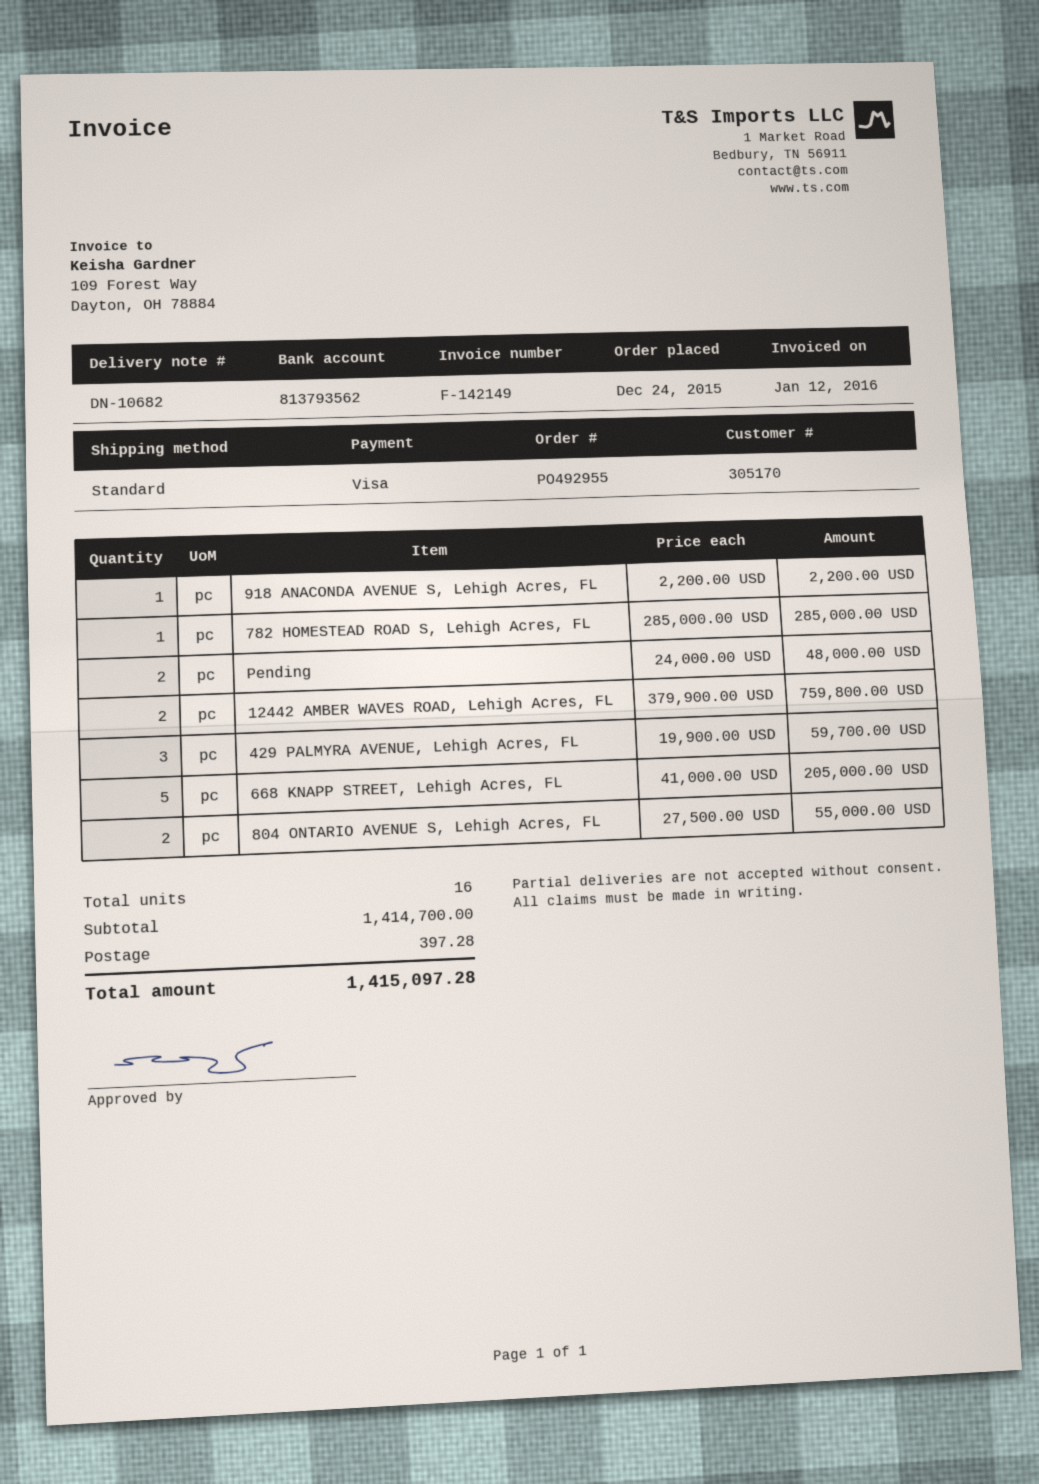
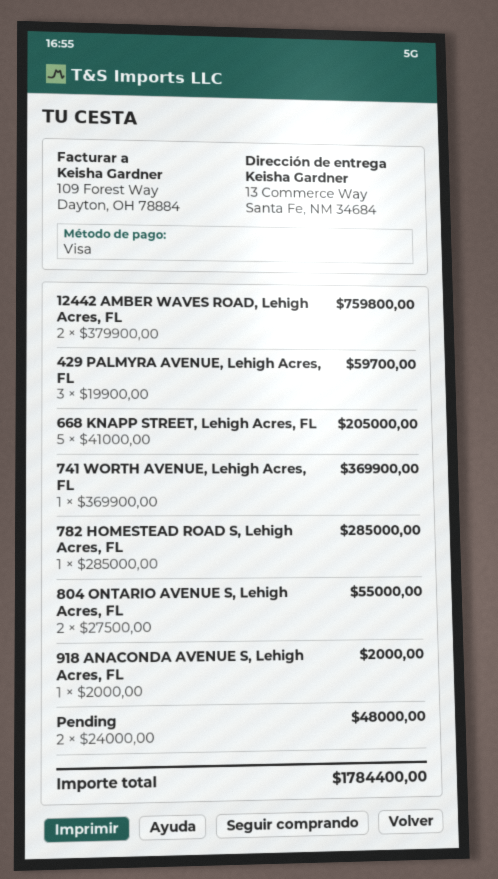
918 ANACONDA AVENUE S, Lehigh Acres, FL: 1 x 2200.00 = 2200.00 -> 1 x 2000.00 = 2000.00
741 WORTH AVENUE, Lehigh Acres, FL: none -> 1 x 369900.00 = 369900.00
shipping: 397.28 -> none
total: 1415097.28 -> 1784400.00

